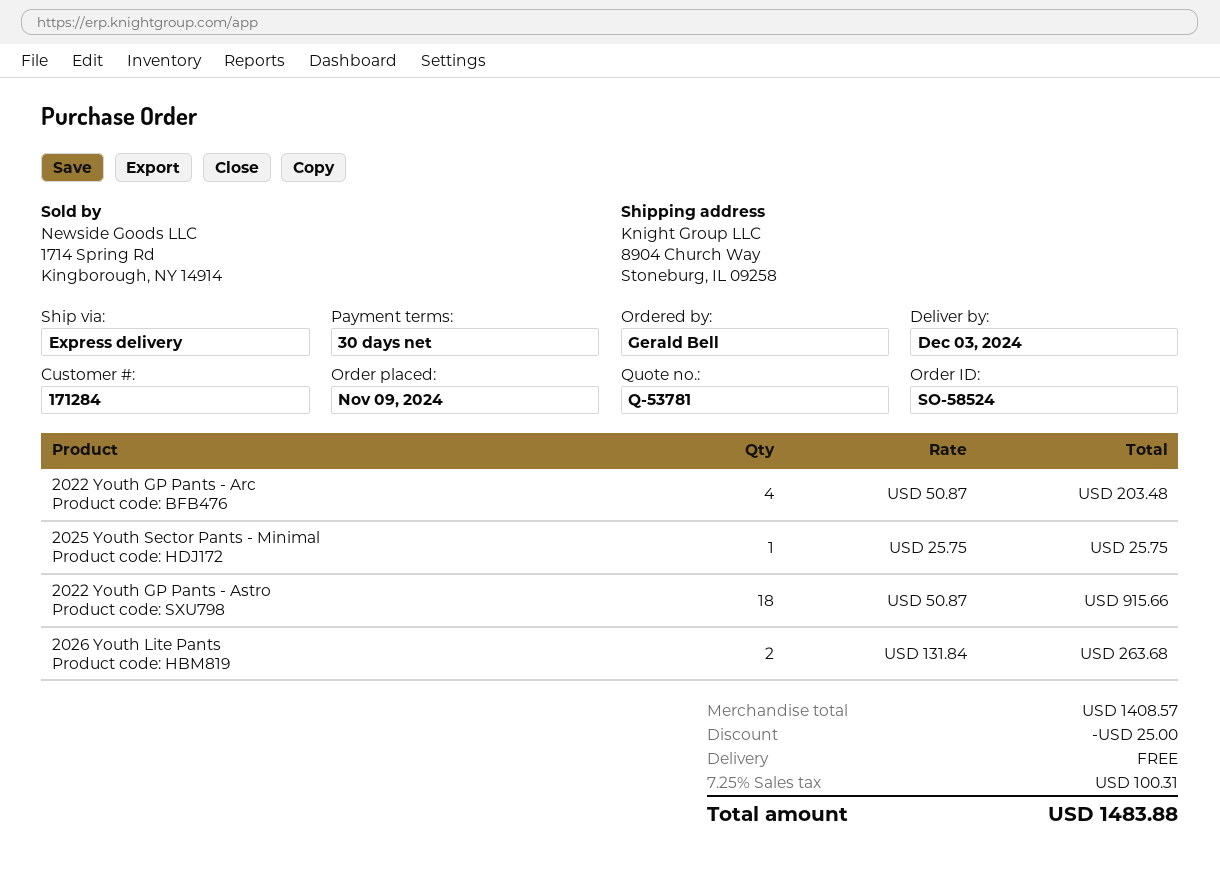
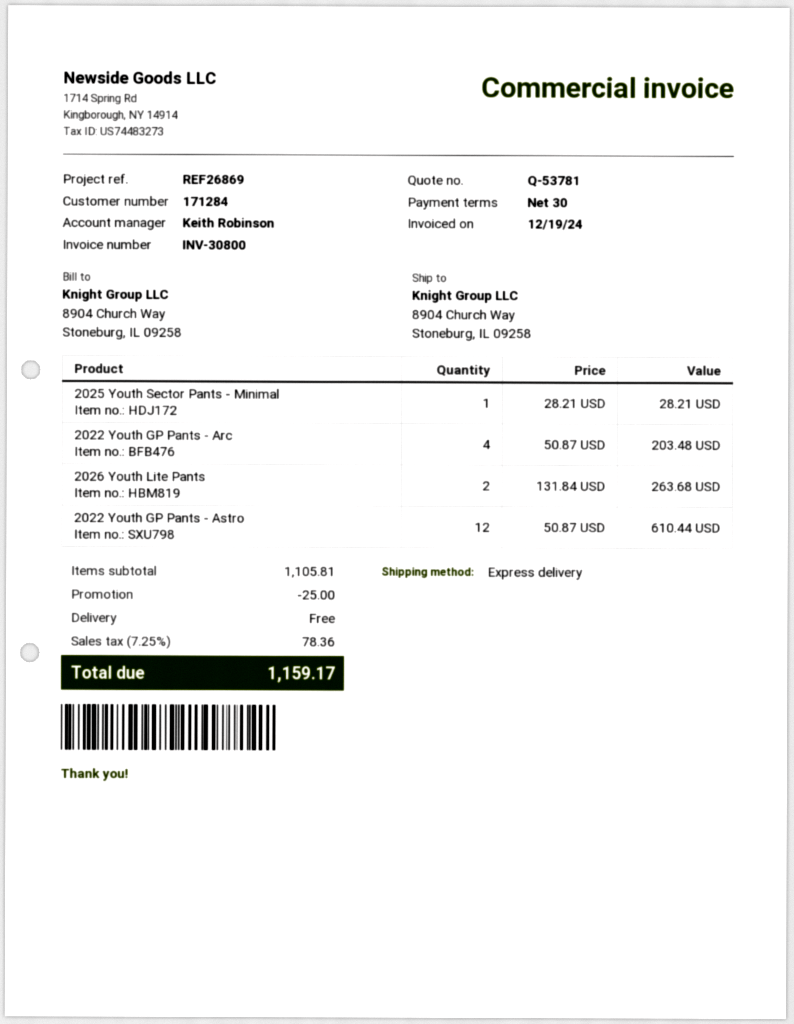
2025 Youth Sector Pants - Minimal: 1 x 25.75 = 25.75 -> 1 x 28.21 = 28.21
2022 Youth GP Pants - Astro: 18 x 50.87 = 915.66 -> 12 x 50.87 = 610.44
subtotal: 1408.57 -> 1105.81
tax: 7.25% = 100.31 -> 7.25% = 78.36
total: 1483.88 -> 1159.17

